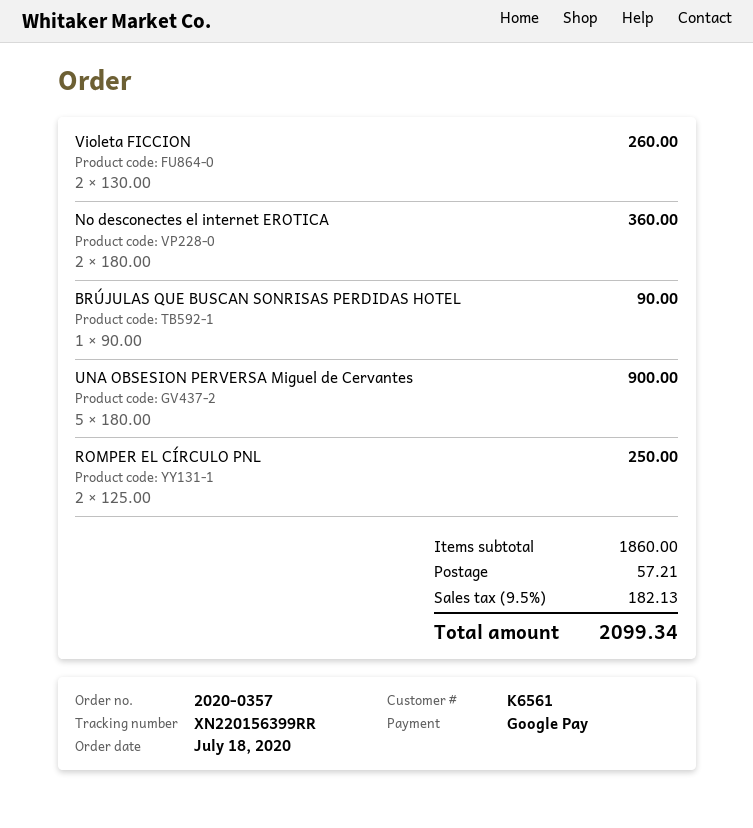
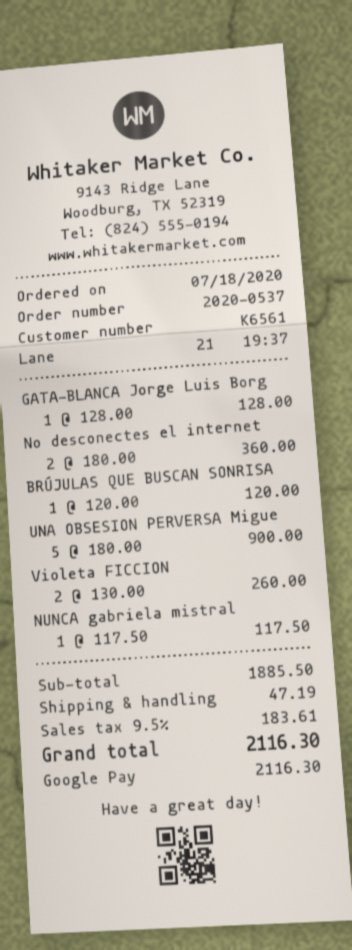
order number: 2020-0357 -> 2020-0537
BRÚJULAS QUE BUSCAN SONRISAS PERDIDAS HOTEL: 1 x 90.00 = 90.00 -> 1 x 120.00 = 120.00
ROMPER EL CÍRCULO PNL: 2 x 125.00 = 250.00 -> none
GATA-BLANCA Jorge Luis Borg: none -> 1 x 128.00 = 128.00
NUNCA gabriela mistral: none -> 1 x 117.50 = 117.50
subtotal: 1860.00 -> 1885.50
shipping: 57.21 -> 47.19
tax: 9.5% = 182.13 -> 9.5% = 183.61
total: 2099.34 -> 2116.30

